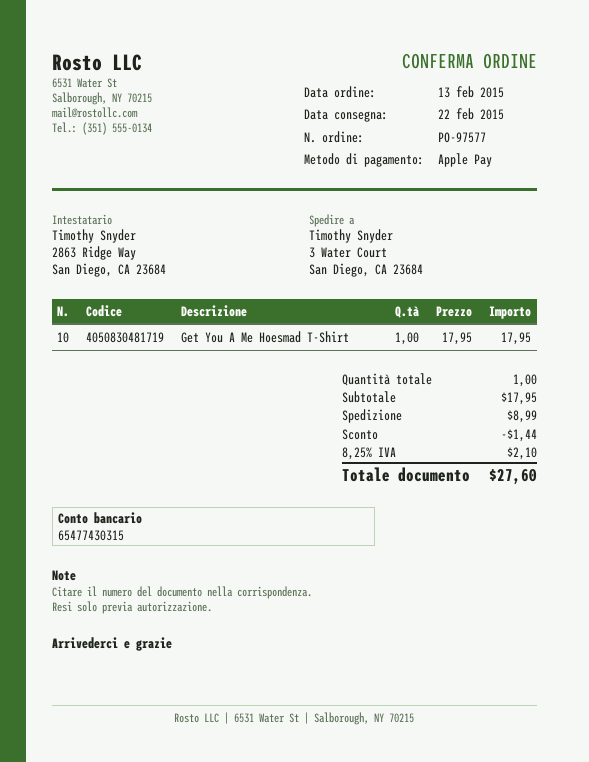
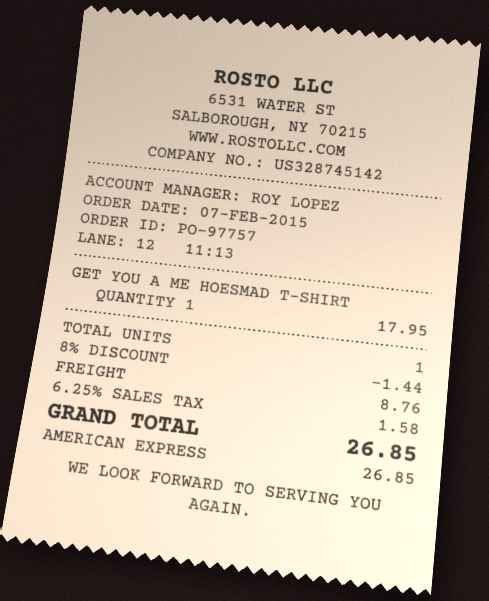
order number: PO-97577 -> PO-97757
order date: 2015-02-13 -> 2015-02-07
payment method: Apple Pay -> American Express
shipping: 8.99 -> 8.76
tax: 8.25% = 2.10 -> 6.25% = 1.58
total: 27.60 -> 26.85

